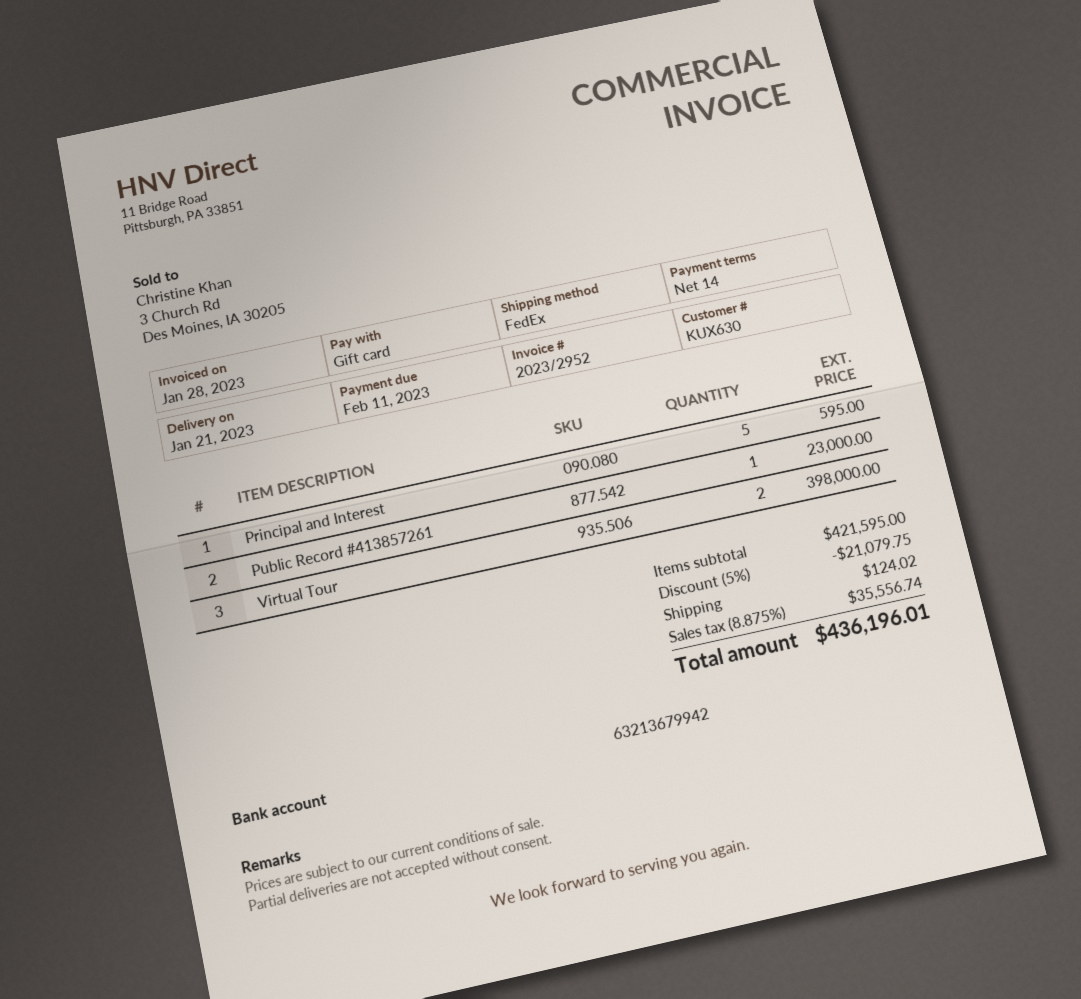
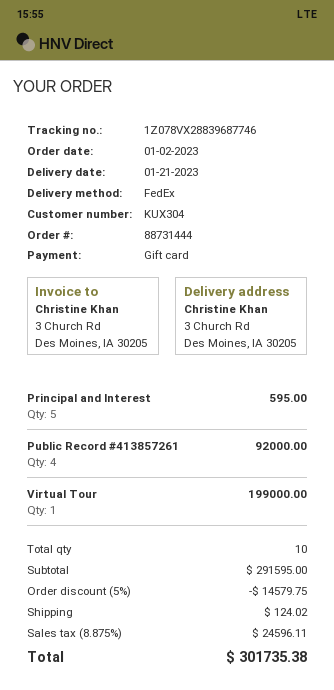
customer number: KUX630 -> KUX304
Public Record #413857261: 1 for 23000.00 -> 4 for 92000.00
Virtual Tour: 2 for 398000.00 -> 1 for 199000.00
subtotal: 421595.00 -> 291595.00
discount: 5% = 21079.75 -> 5% = 14579.75
tax: 8.875% = 35556.74 -> 8.875% = 24596.11
total: 436196.01 -> 301735.38

